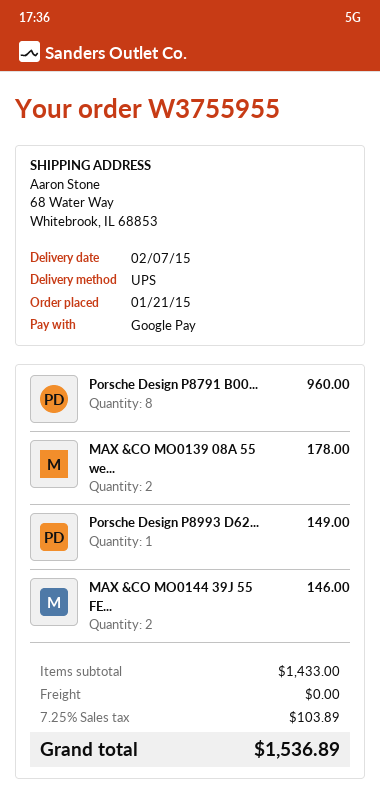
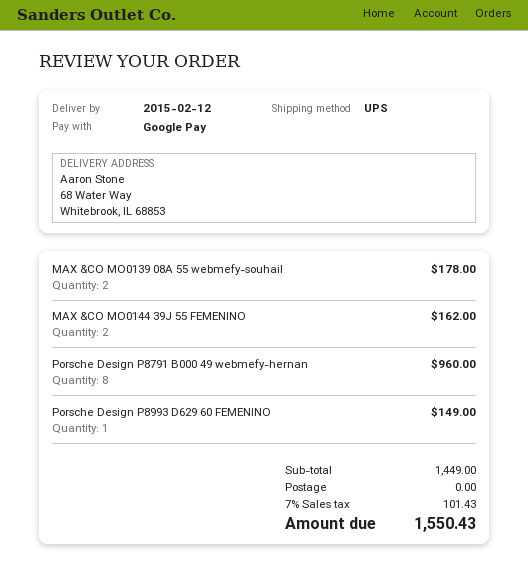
delivery date: 2015-02-07 -> 2015-02-12
MAX &CO MO0144 39J 55 FE...: 2 for 146.00 -> 2 for 162.00
subtotal: 1433.00 -> 1449.00
tax: 7.25% = 103.89 -> 7% = 101.43
total: 1536.89 -> 1550.43

